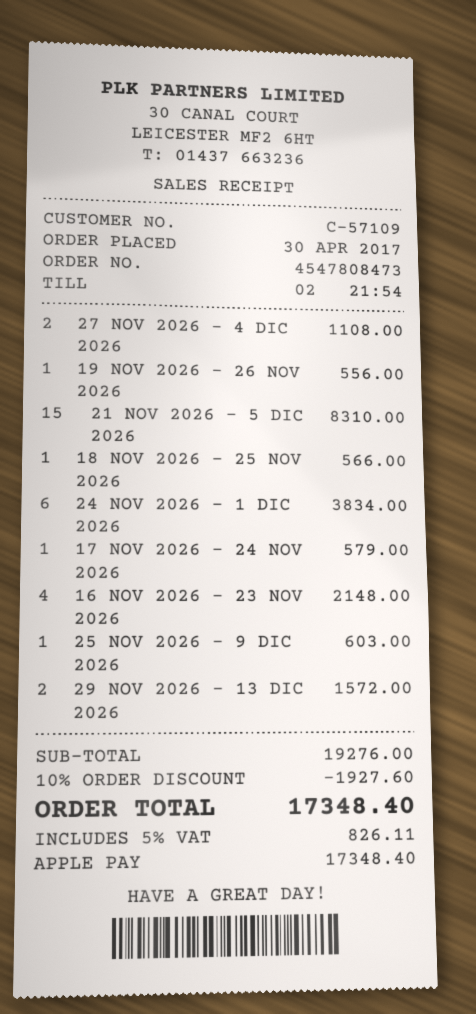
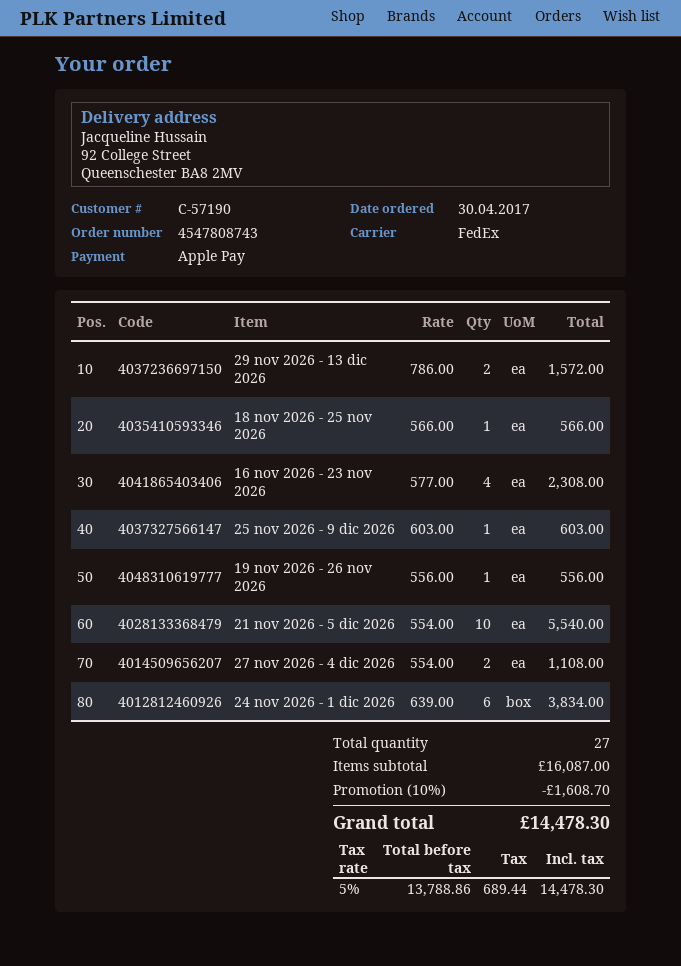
order number: 4547808473 -> 4547808743
customer number: C-57109 -> C-57190
21 NOV 2026 - 5 DIC 2026: 15 for 8310.00 -> 10 for 5540.00
17 NOV 2026 - 24 NOV 2026: 1 for 579.00 -> none
16 NOV 2026 - 23 NOV 2026: 4 for 2148.00 -> 4 for 2308.00
subtotal: 19276.00 -> 16087.00
discount: 10% = 1927.60 -> 10% = 1608.70
tax: 5% = 826.11 -> 5% = 689.44
total: 17348.40 -> 14478.30

